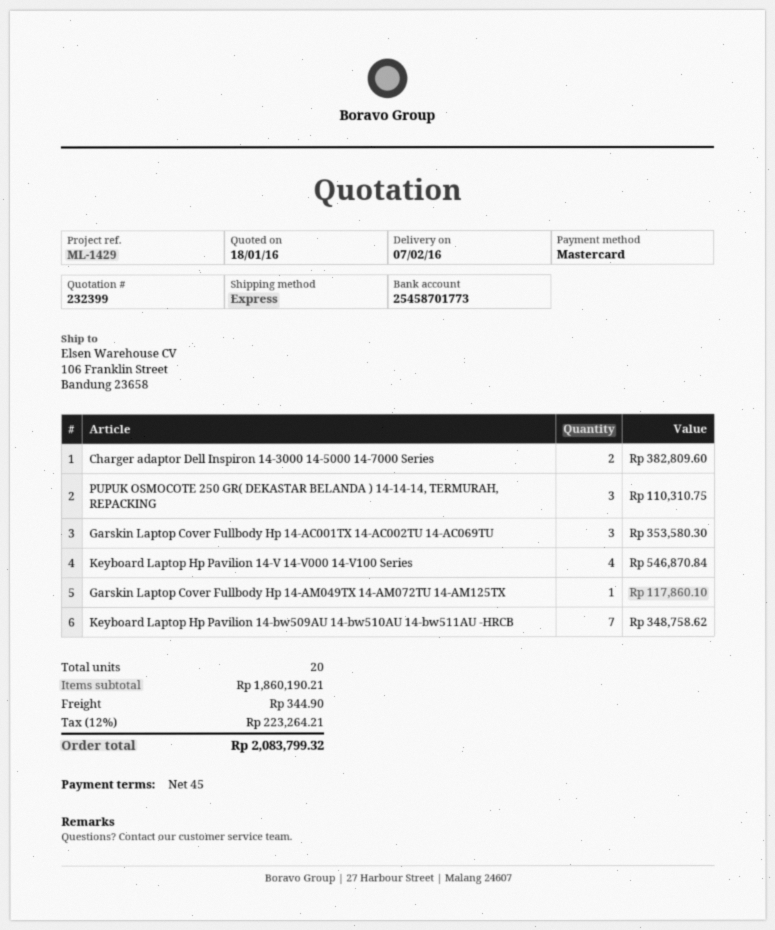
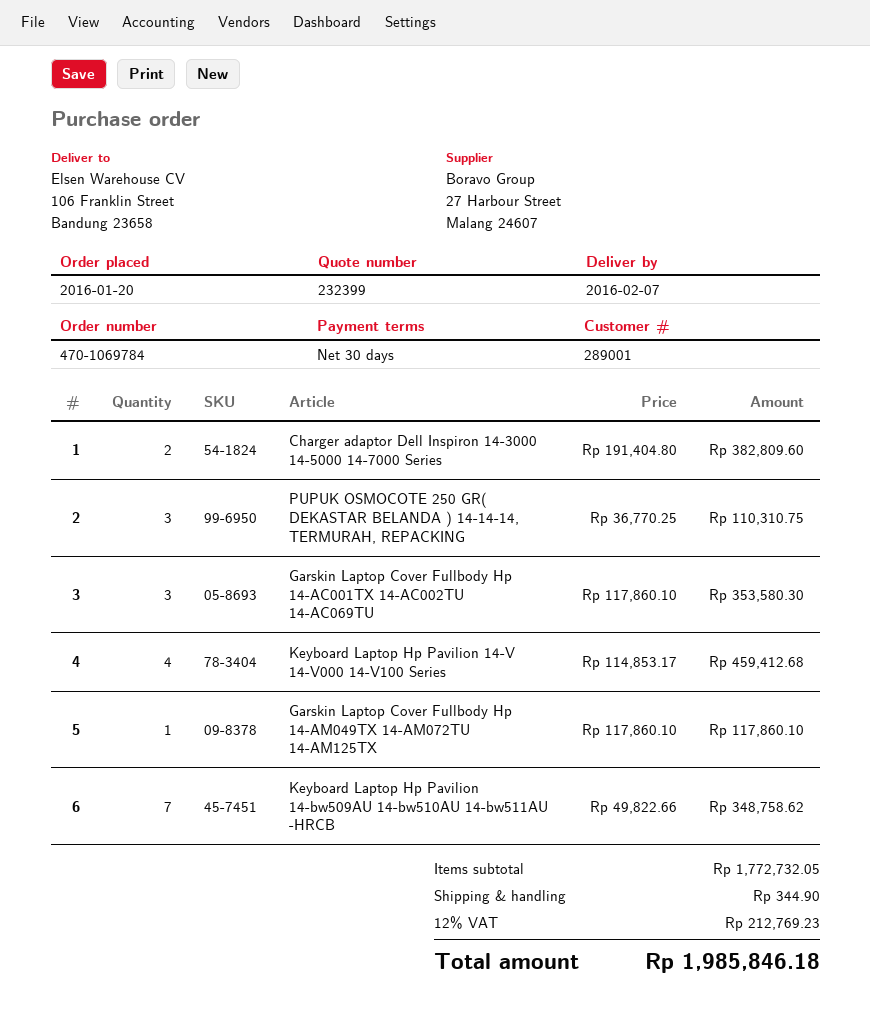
payment terms: 45 days -> 30 days
Keyboard Laptop Hp Pavilion 14-V 14-V000 14-V100 Series: 4 for 546870.84 -> 4 for 459412.68
subtotal: 1860190.21 -> 1772732.05
tax: 12% = 223264.21 -> 12% = 212769.23
total: 2083799.32 -> 1985846.18

